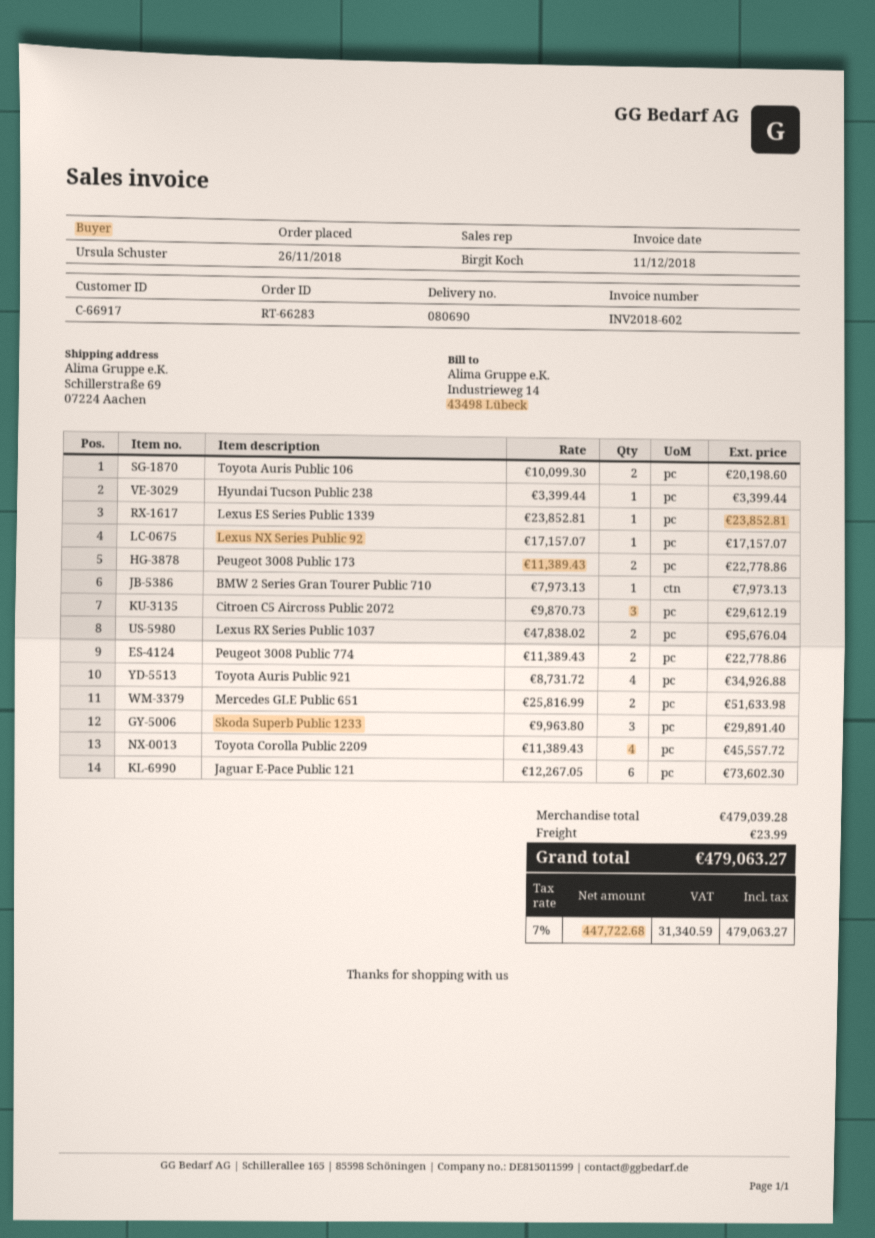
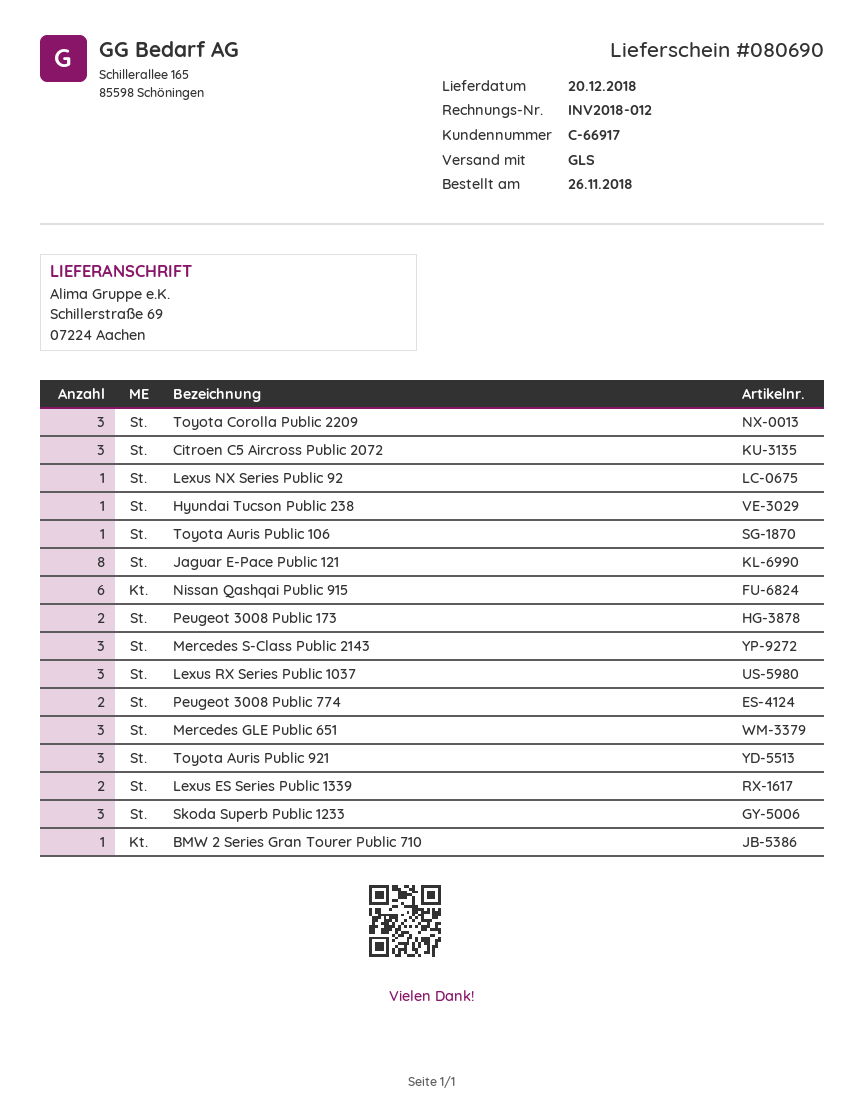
invoice number: INV2018-602 -> INV2018-012
Toyota Auris Public 106: 2 -> 1
Lexus ES Series Public 1339: 1 -> 2
Lexus RX Series Public 1037: 2 -> 3
Toyota Auris Public 921: 4 -> 3
Mercedes GLE Public 651: 2 -> 3
Toyota Corolla Public 2209: 4 -> 3
Jaguar E-Pace Public 121: 6 -> 8
Nissan Qashqai Public 915: none -> 6
Mercedes S-Class Public 2143: none -> 3

